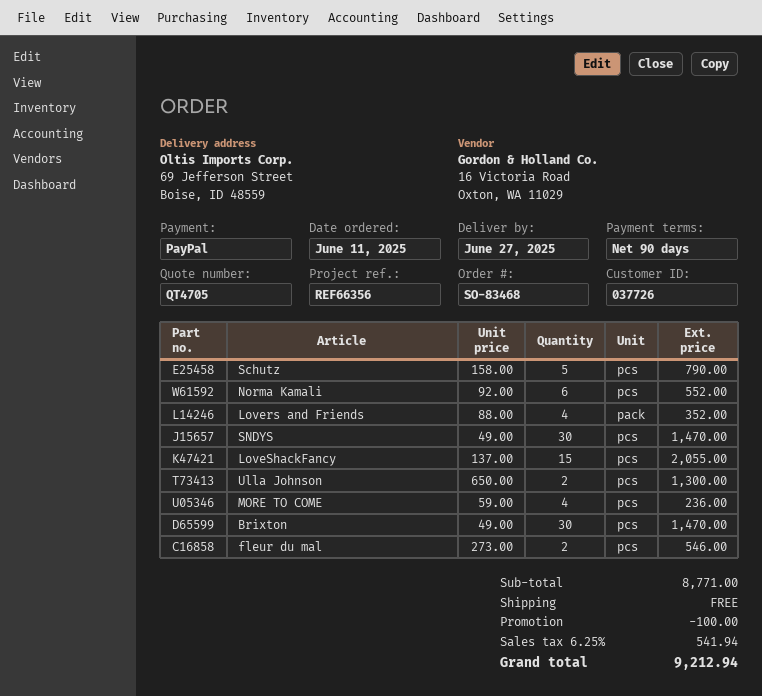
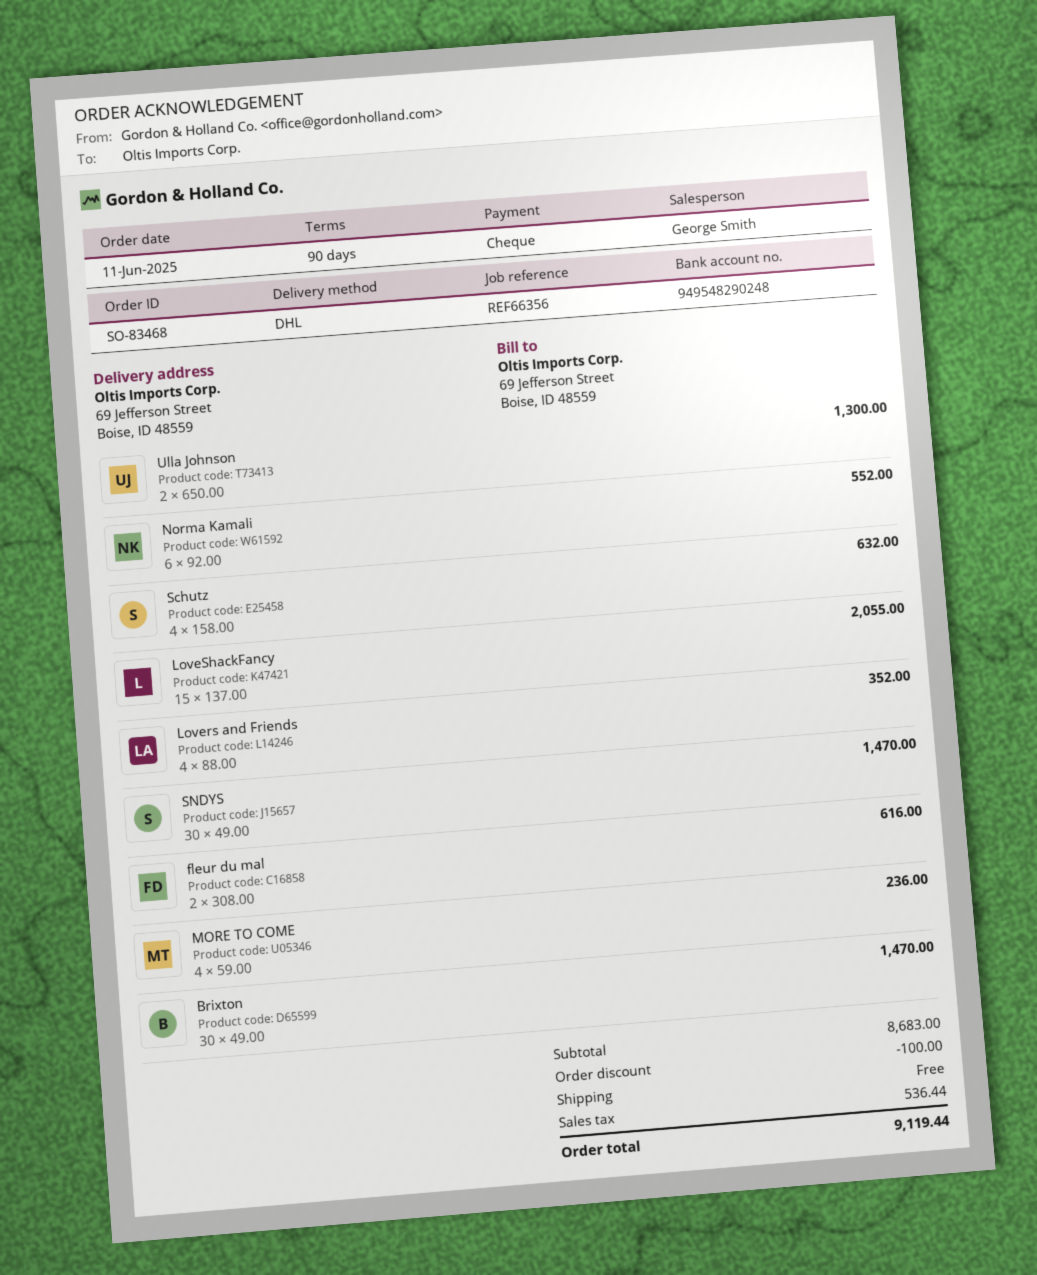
payment method: PayPal -> cheque
Schutz: 5 x 158.00 = 790.00 -> 4 x 158.00 = 632.00
fleur du mal: 2 x 273.00 = 546.00 -> 2 x 308.00 = 616.00
subtotal: 8771.00 -> 8683.00
tax: 541.94 -> 536.44
total: 9212.94 -> 9119.44

